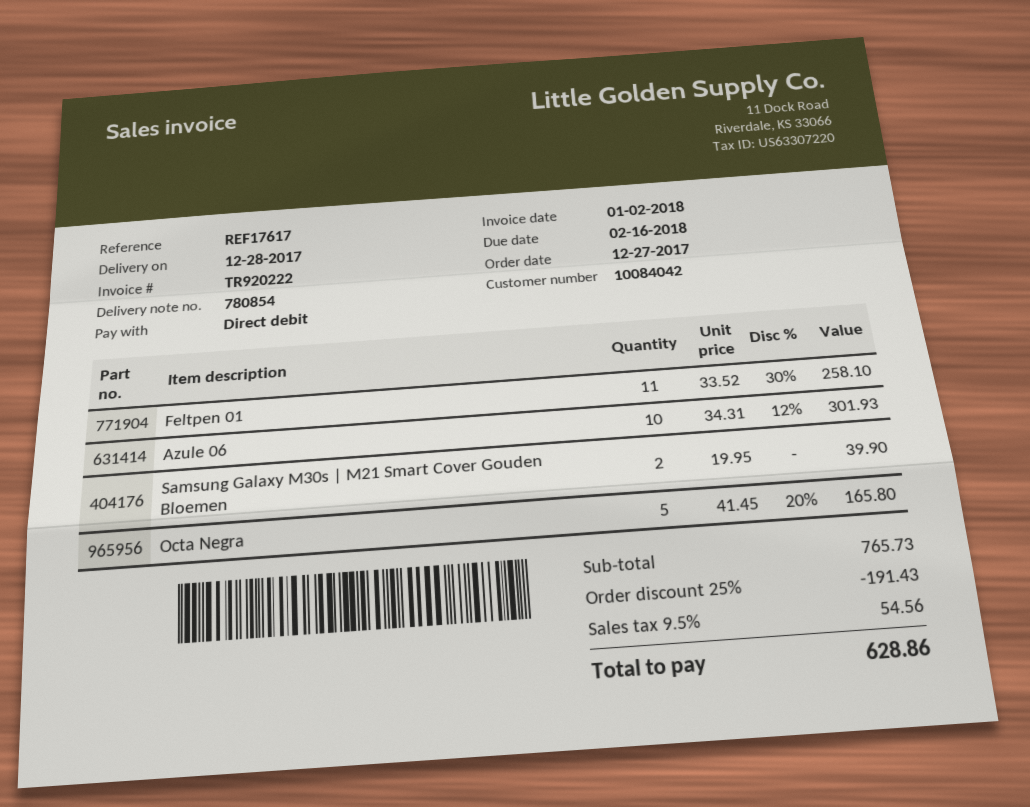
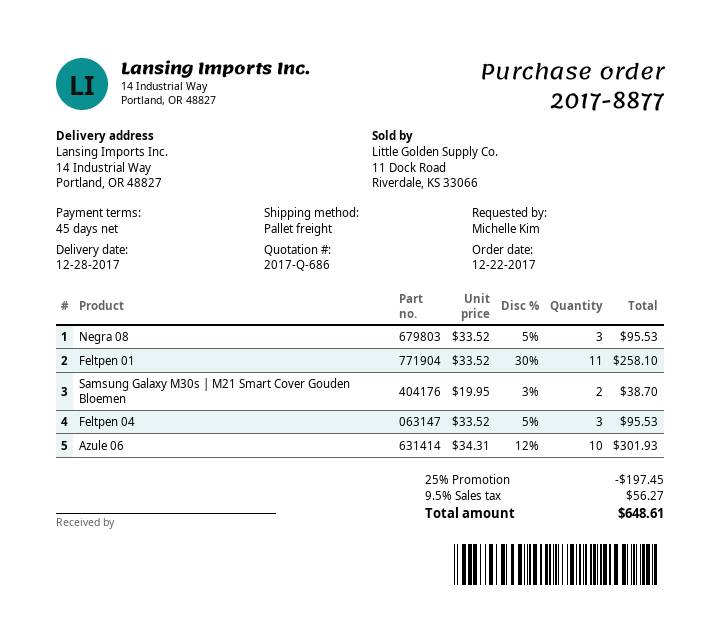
order date: 2017-12-27 -> 2017-12-22
Samsung Galaxy M30s | M21 Smart Cover Gouden Bloemen: 2 x 19.95 = 39.90 -> 2 x 19.95 - 3% = 38.70
Octa Negra: 5 x 41.45 - 20% = 165.80 -> none
Negra 08: none -> 3 x 33.52 - 5% = 95.53
Feltpen 04: none -> 3 x 33.52 - 5% = 95.53
discount: 25% = 191.43 -> 25% = 197.45
tax: 9.5% = 54.56 -> 9.5% = 56.27
total: 628.86 -> 648.61

